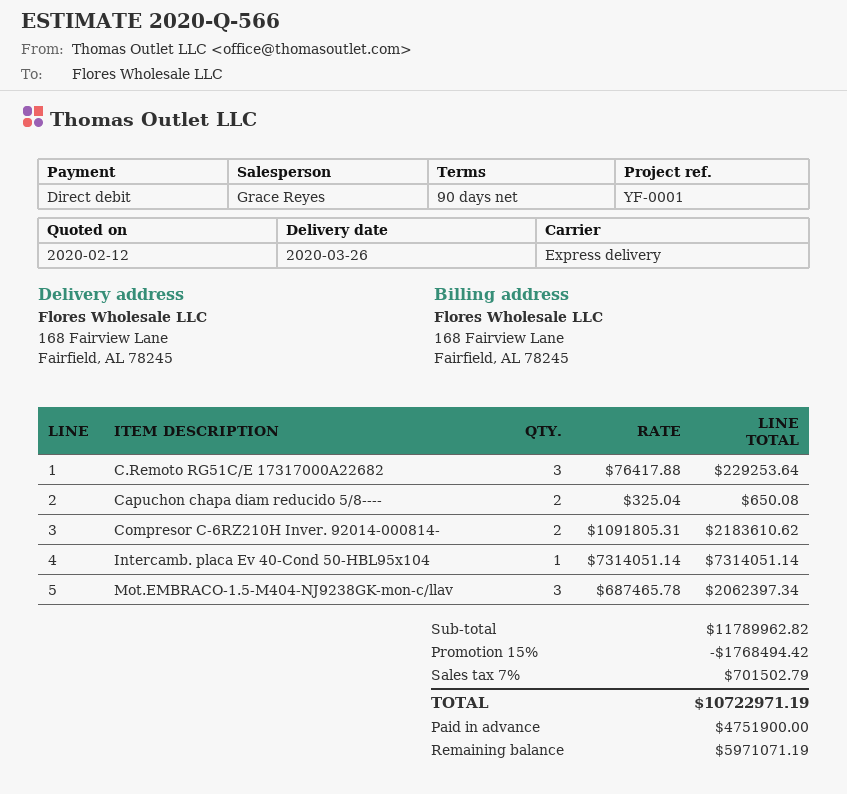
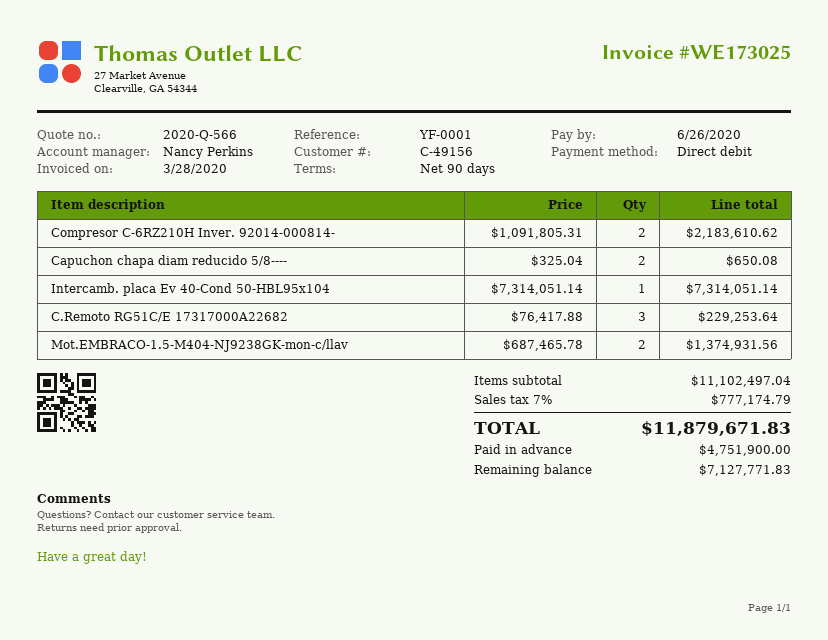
sales rep: Grace Reyes -> Nancy Perkins
Mot.EMBRACO-1.5-M404-NJ9238GK-mon-c/llav: 3 x 687465.78 = 2062397.34 -> 2 x 687465.78 = 1374931.56
subtotal: 11789962.82 -> 11102497.04
discount: 15% = 1768494.42 -> none
tax: 7% = 701502.79 -> 7% = 777174.79
total: 10722971.19 -> 11879671.83
balance: 5971071.19 -> 7127771.83

